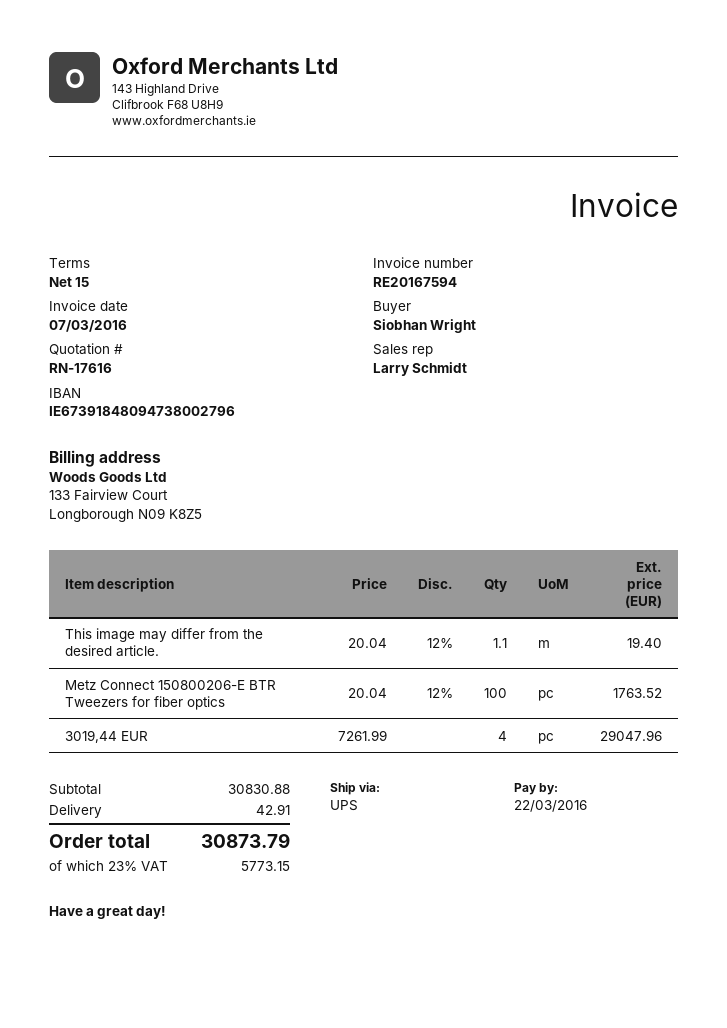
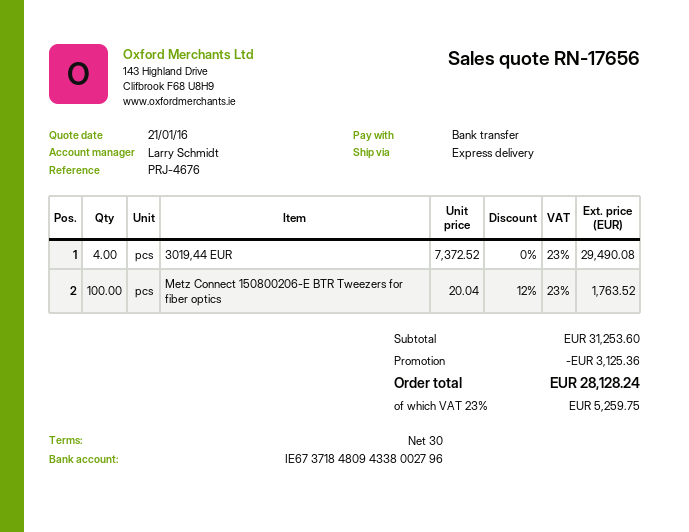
quote number: RN-17616 -> RN-17656
payment terms: 15 days -> 30 days
bank account: IE67391848094738002796 -> IE67371848094338002796
shipping method: UPS -> express
This image may differ from the desired article.: 1.1 x 20.04 - 12% = 19.40 -> none
3019,44 EUR: 4 x 7261.99 = 29047.96 -> 4 x 7372.52 = 29490.08
subtotal: 30830.88 -> 31253.60
discount: none -> 3125.36
shipping: 42.91 -> none
tax: 23% = 5773.15 -> 23% = 5259.75
total: 30873.79 -> 28128.24

